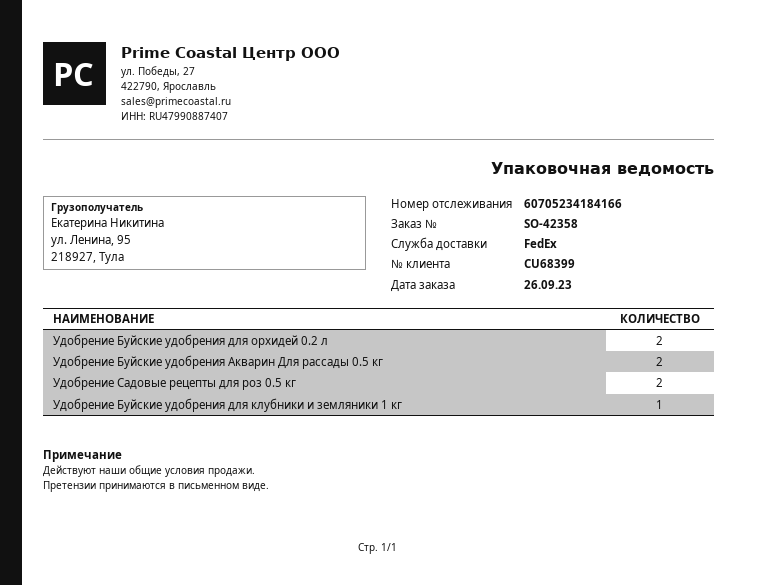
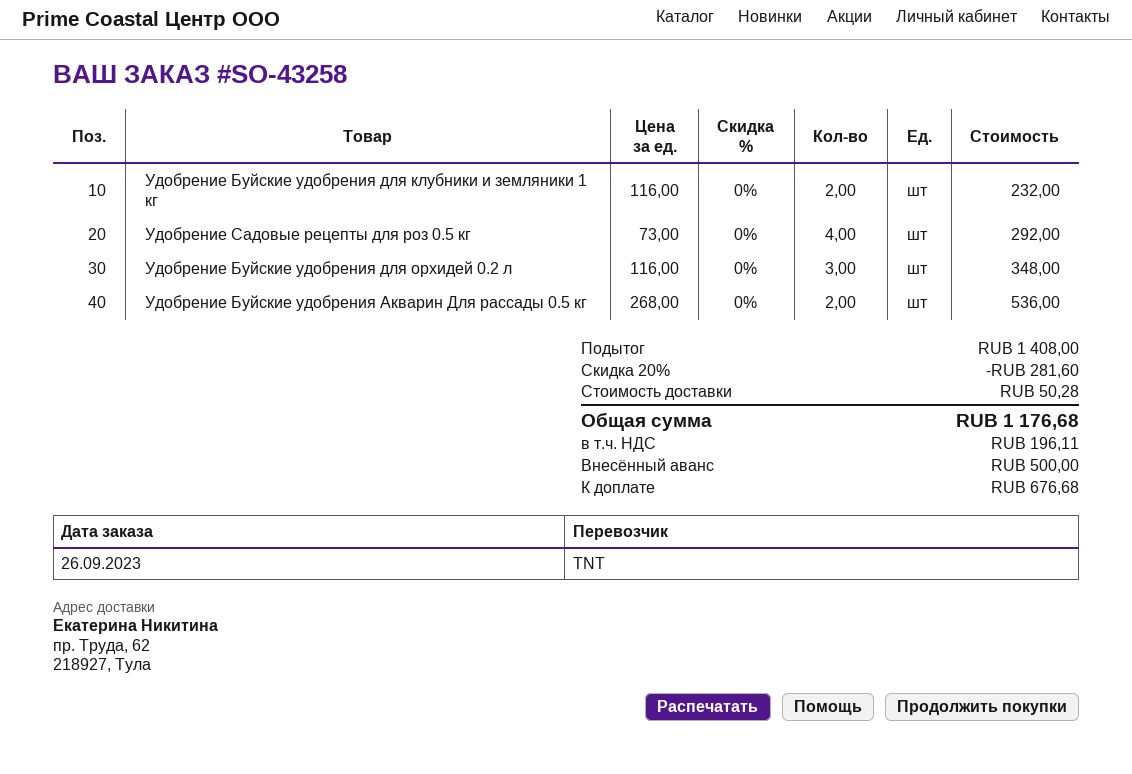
order number: SO-42358 -> SO-43258
shipping method: FedEx -> TNT
ship to: ул. Ленина, 95, 218927, Тула -> пр. Труда, 62, 218927, Тула
Удобрение Буйские удобрения для орхидей 0.2 л: 2 -> 3
Удобрение Садовые рецепты для роз 0.5 кг: 2 -> 4
Удобрение Буйские удобрения для клубники и земляники 1 кг: 1 -> 2

